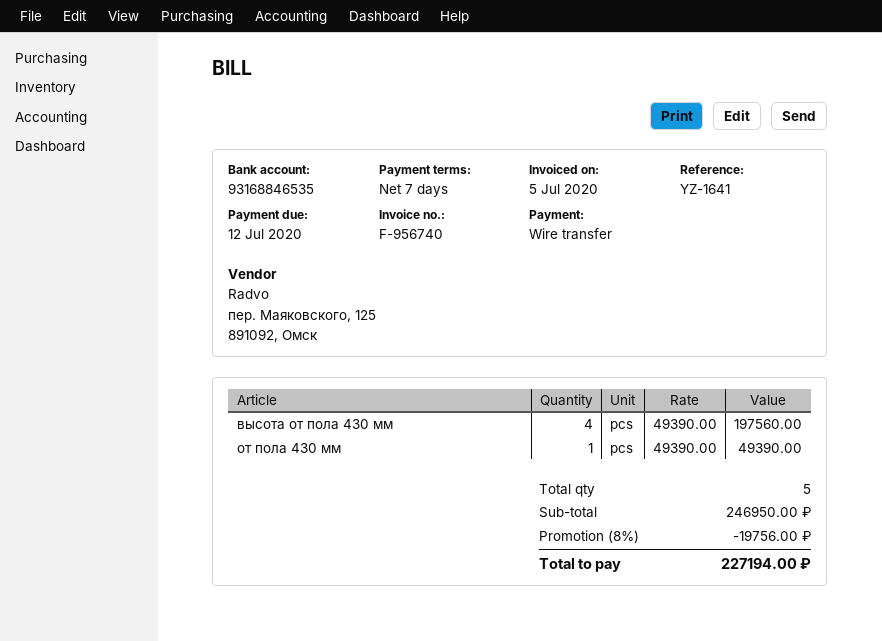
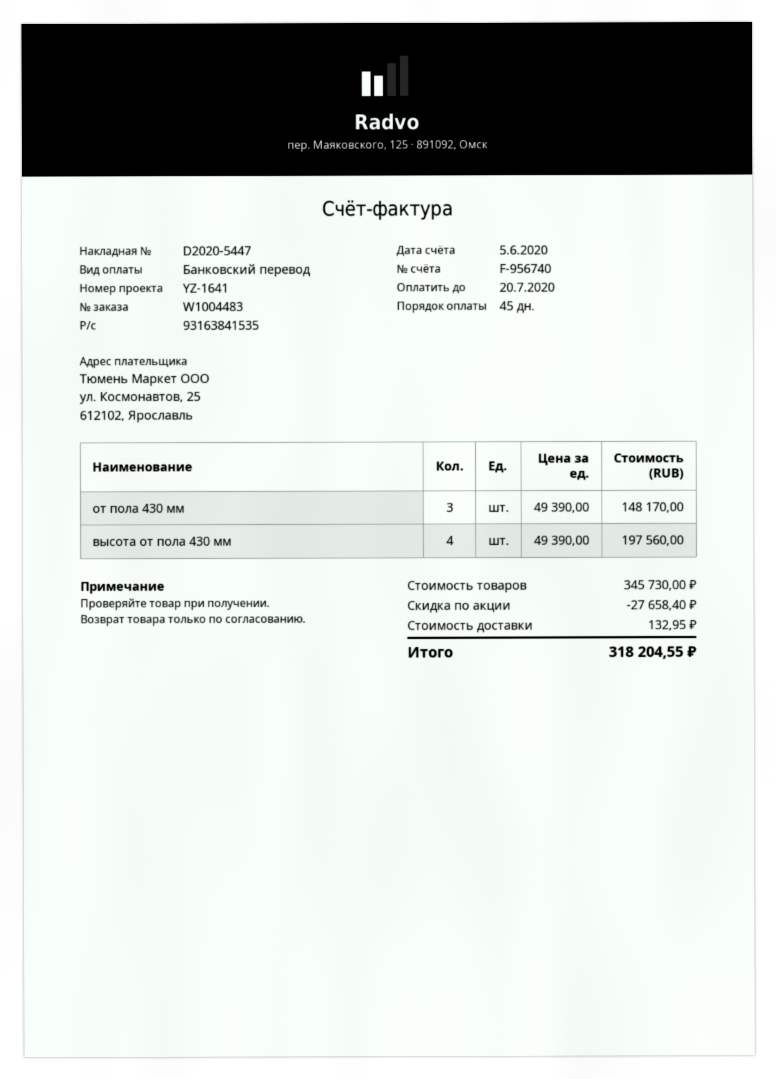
invoice date: 2020-07-05 -> 2020-06-05
payment terms: 7 days -> 45 days
due date: 2020-07-12 -> 2020-07-20
bank account: 93168846535 -> 93163841535
от пола 430 мм: 1 x 49390.00 = 49390.00 -> 3 x 49390.00 = 148170.00
subtotal: 246950.00 -> 345730.00
discount: 19756.00 -> 27658.40
shipping: none -> 132.95
total: 227194.00 -> 318204.55

